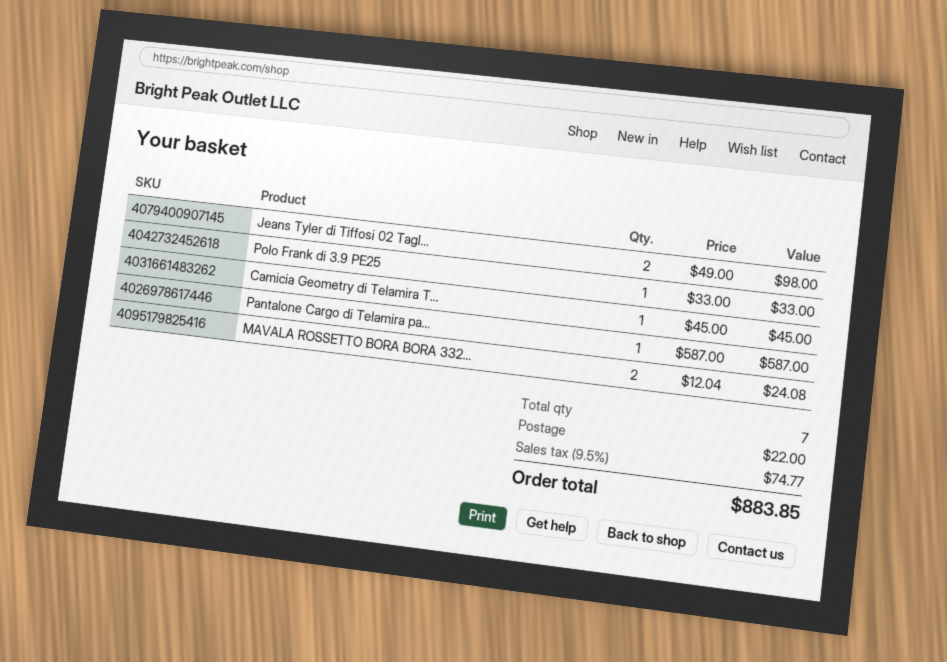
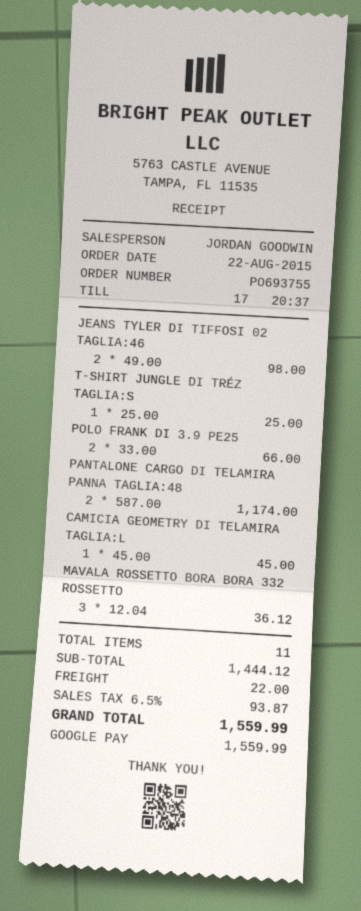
Polo Frank di 3.9 PE25: 1 x 33.00 = 33.00 -> 2 x 33.00 = 66.00
Pantalone Cargo di Telamira pa...: 1 x 587.00 = 587.00 -> 2 x 587.00 = 1174.00
MAVALA ROSSETTO BORA BORA 332...: 2 x 12.04 = 24.08 -> 3 x 12.04 = 36.12
T-SHIRT JUNGLE DI TRÉZ TAGLIA:S: none -> 1 x 25.00 = 25.00
total quantity: 7 -> 11
tax: 9.5% = 74.77 -> 6.5% = 93.87
total: 883.85 -> 1559.99

